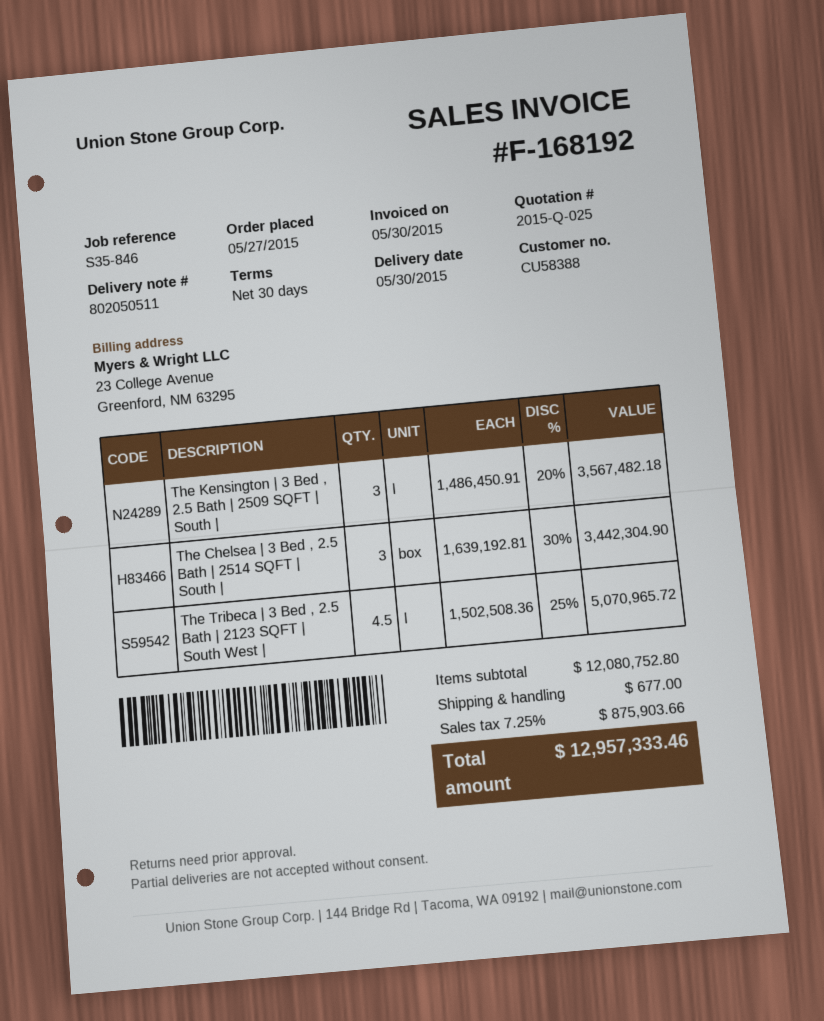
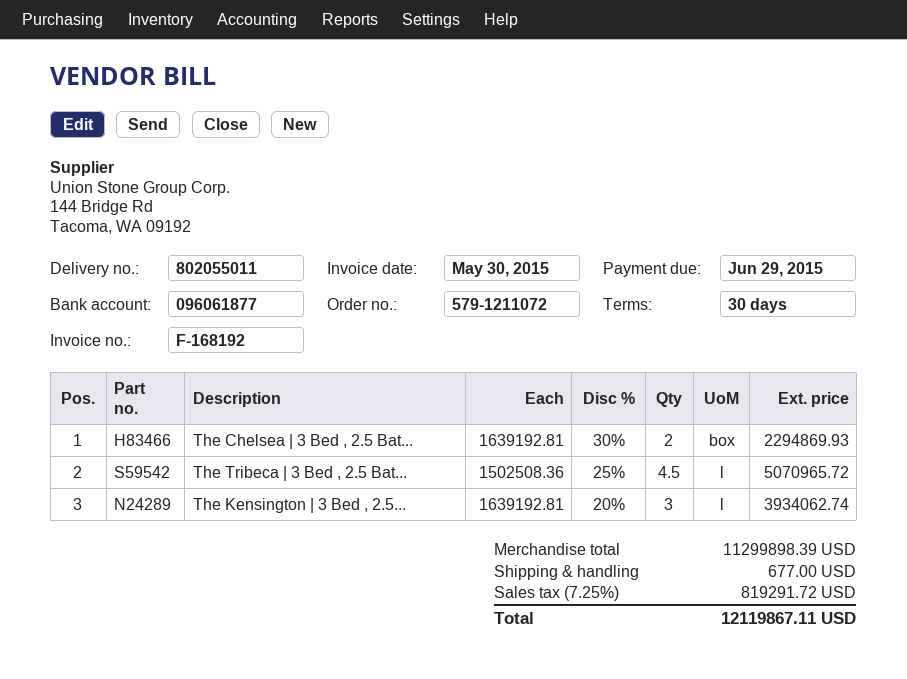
delivery note number: 802050511 -> 802055011
The Kensington | 3 Bed , 2.5 Bath | 2509 SQFT | South |: 3 x 1486450.91 - 20% = 3567482.18 -> 3 x 1639192.81 - 20% = 3934062.74
The Chelsea | 3 Bed , 2.5 Bath | 2514 SQFT | South |: 3 x 1639192.81 - 30% = 3442304.90 -> 2 x 1639192.81 - 30% = 2294869.93
subtotal: 12080752.80 -> 11299898.39
tax: 7.25% = 875903.66 -> 7.25% = 819291.72
total: 12957333.46 -> 12119867.11

